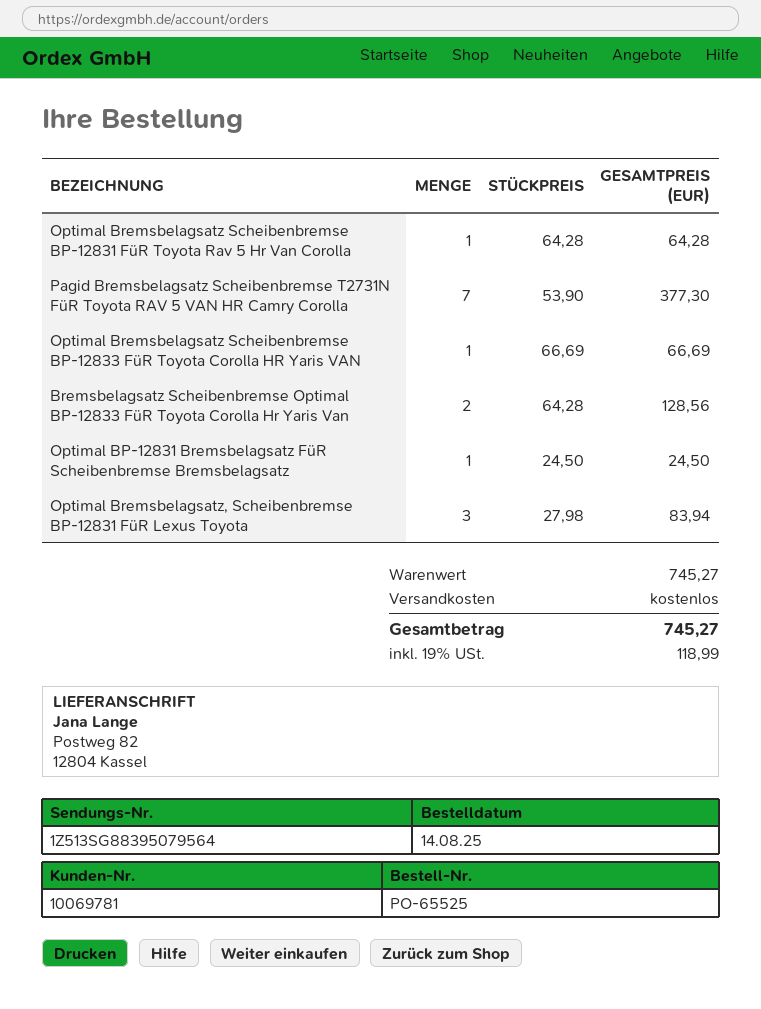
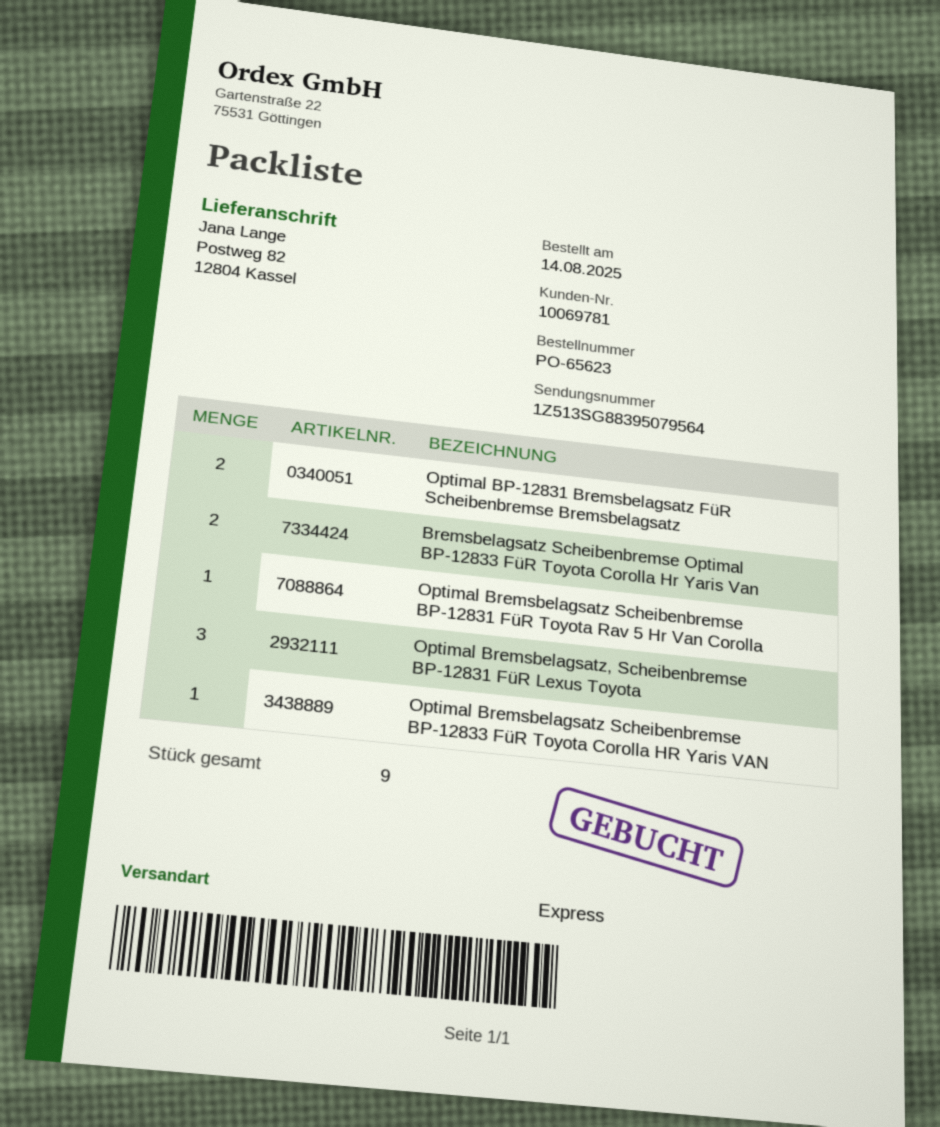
order number: PO-65525 -> PO-65623
Pagid Bremsbelagsatz Scheibenbremse T2731N FüR Toyota RAV 5 VAN HR Camry Corolla: 7 -> none
Optimal BP-12831 Bremsbelagsatz FüR Scheibenbremse Bremsbelagsatz: 1 -> 2

